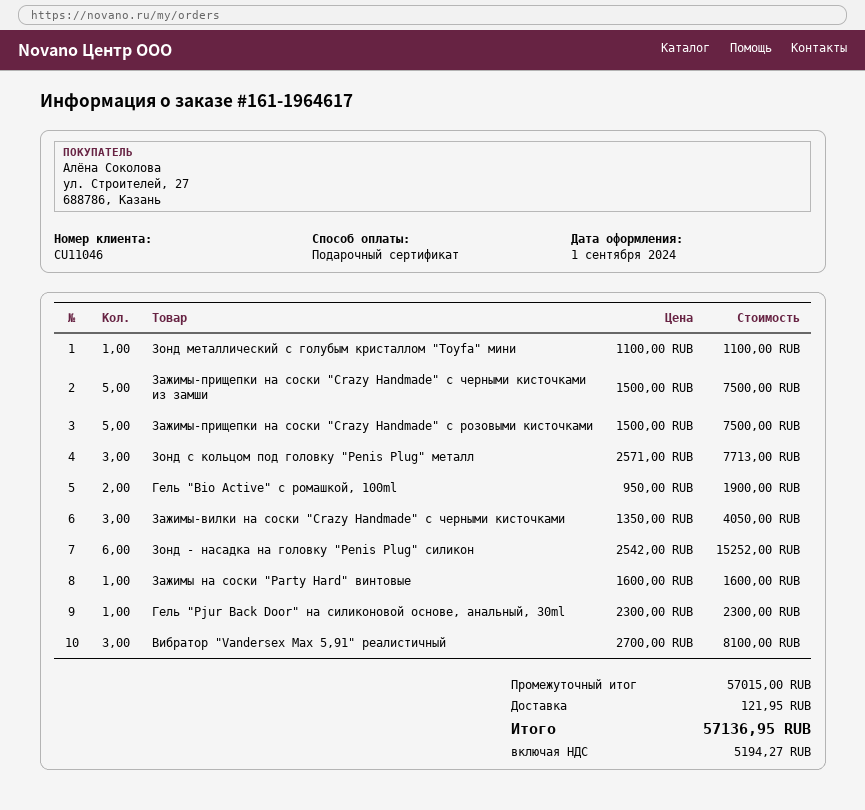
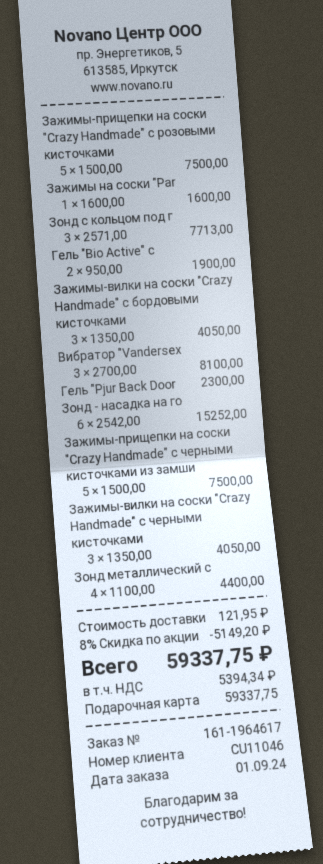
Зонд металлический с голубым кристаллом "Toyfa" мини: 1 x 1100.00 = 1100.00 -> 4 x 1100.00 = 4400.00
Зажимы-вилки на соски "Crazy Handmade" с бордовыми кисточками: none -> 3 x 1350.00 = 4050.00
discount: none -> 8% = 5149.20
tax: 5194.27 -> 5394.34
total: 57136.95 -> 59337.75

